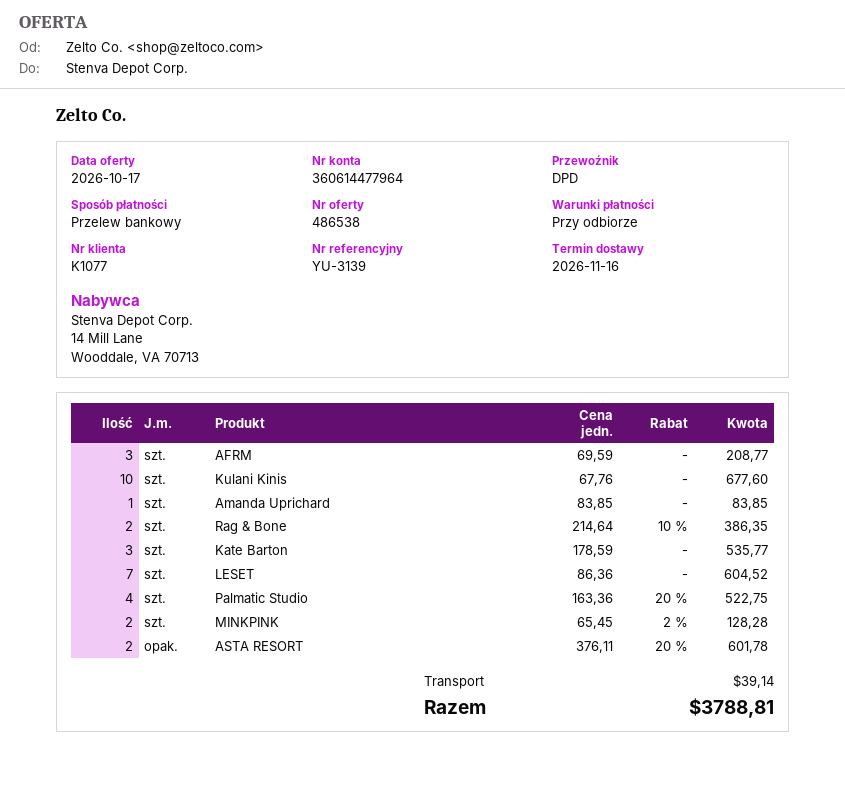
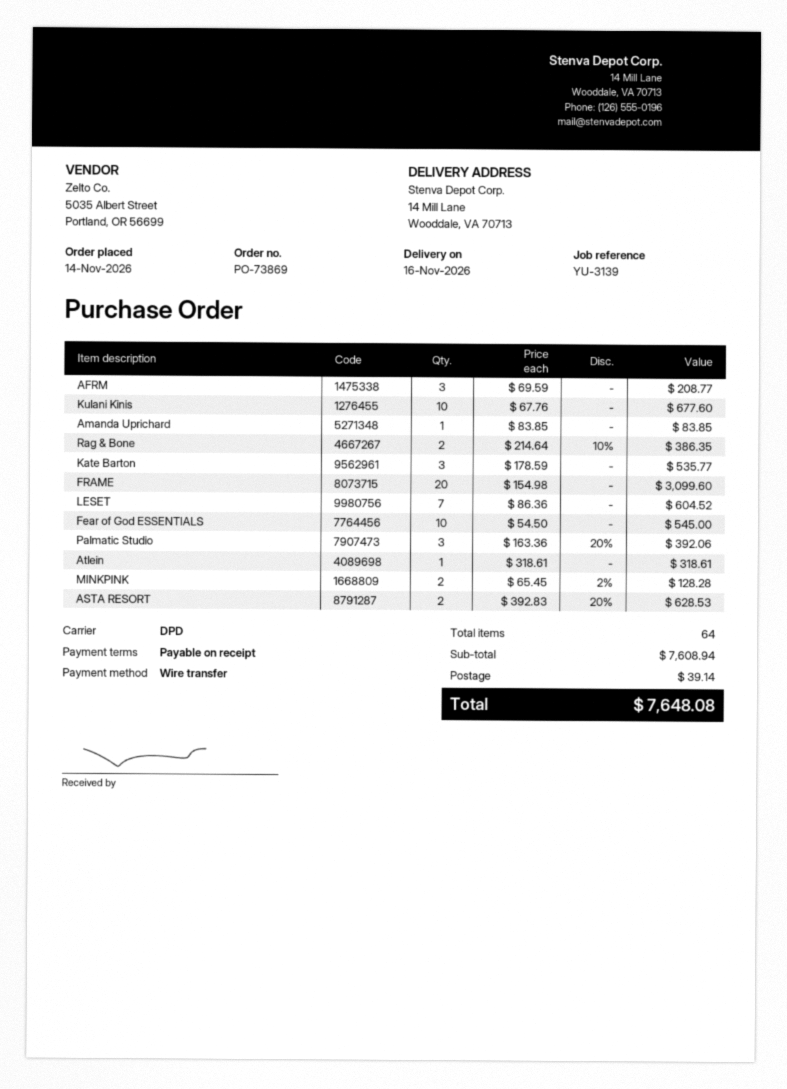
Palmatic Studio: 4 x 163.36 - 20% = 522.75 -> 3 x 163.36 - 20% = 392.06
ASTA RESORT: 2 x 376.11 - 20% = 601.78 -> 2 x 392.83 - 20% = 628.53
FRAME: none -> 20 x 154.98 = 3099.60
Fear of God ESSENTIALS: none -> 10 x 54.50 = 545.00
Atlein: none -> 1 x 318.61 = 318.61
total: 3788.81 -> 7648.08

